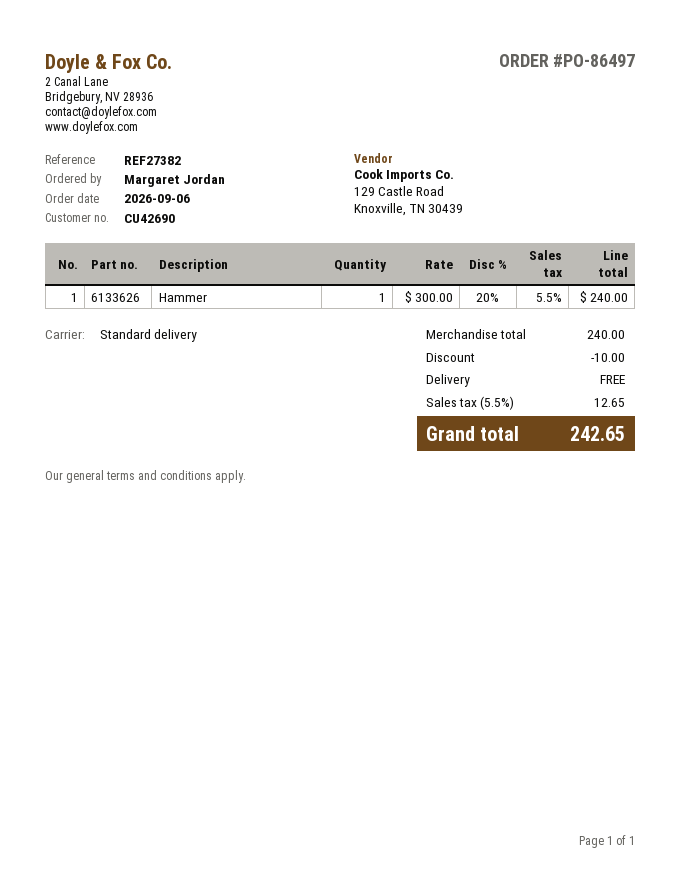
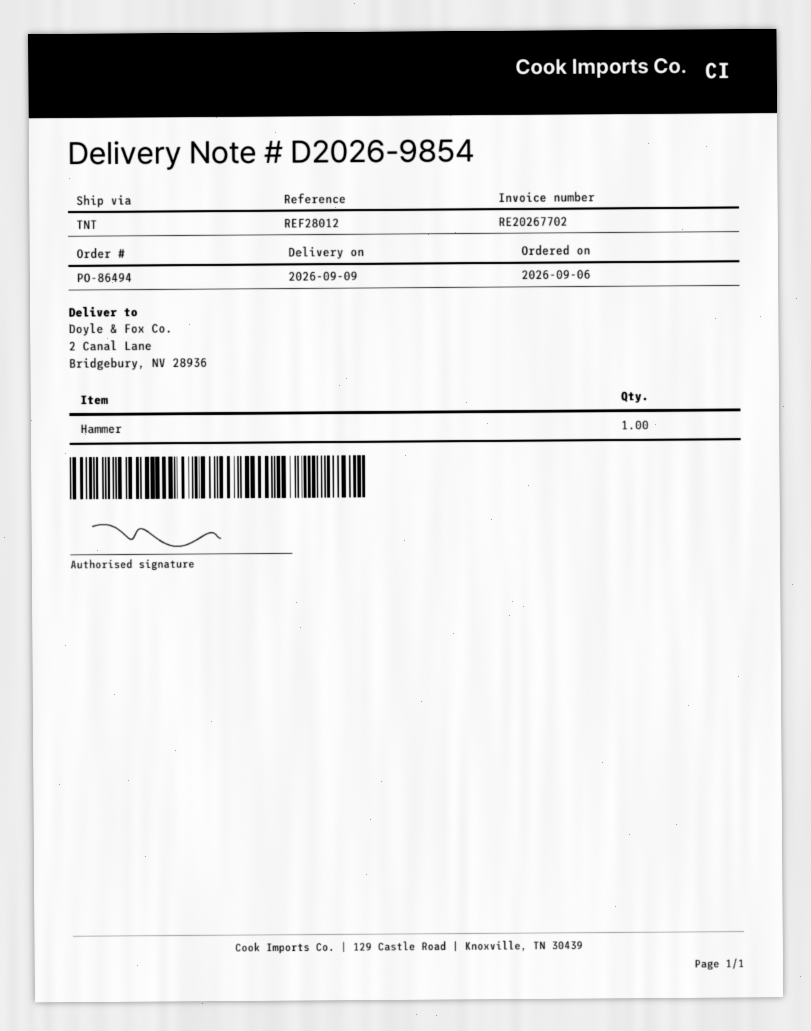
order number: PO-86497 -> PO-86494
reference: REF27382 -> REF28012
shipping method: standard -> TNT

